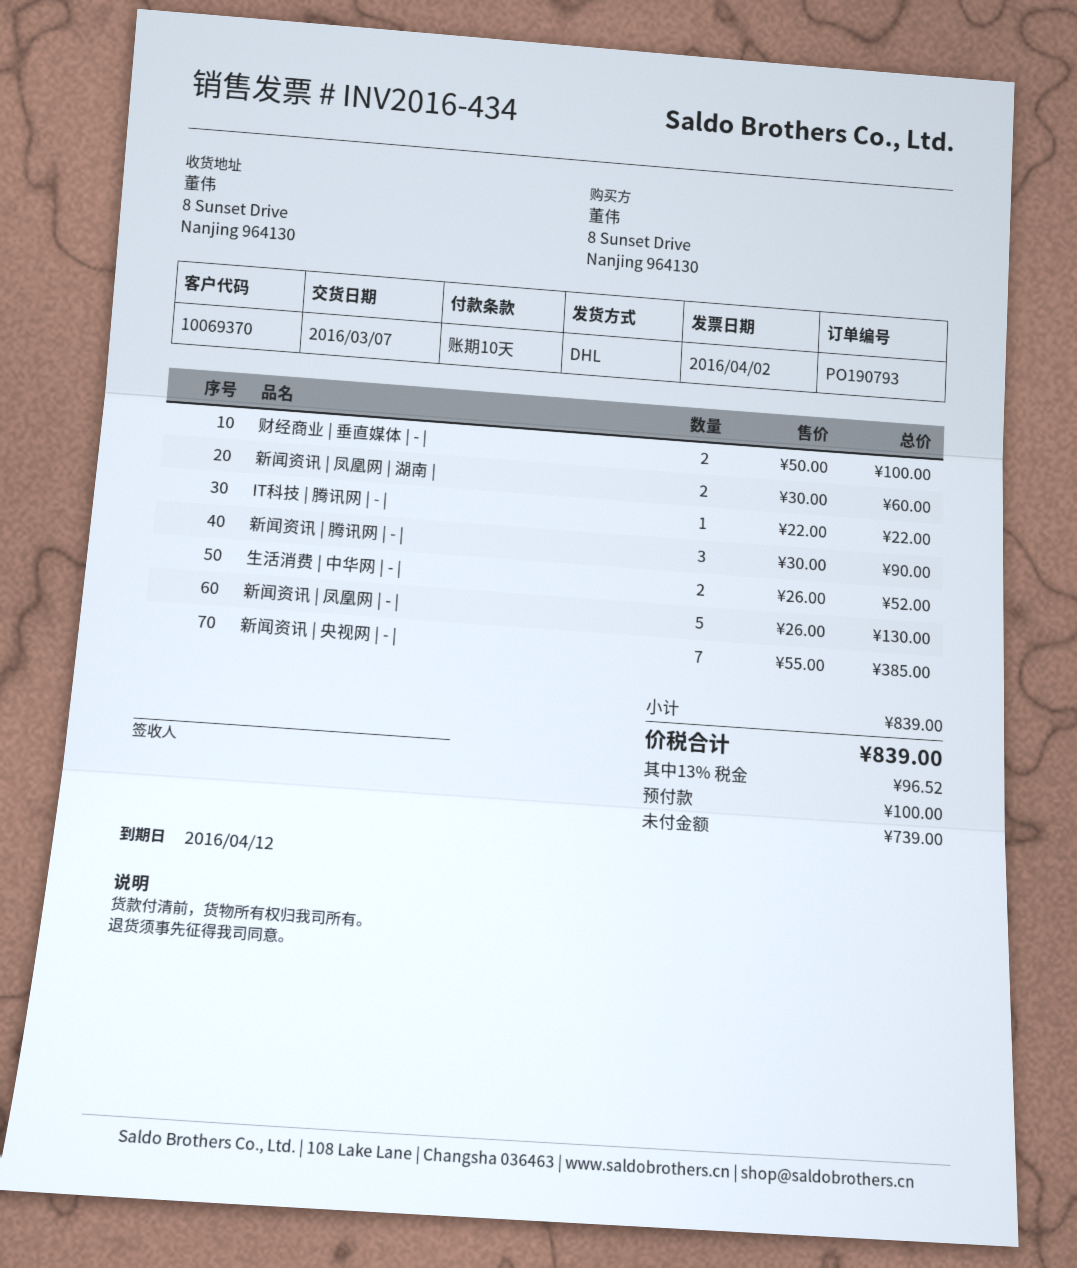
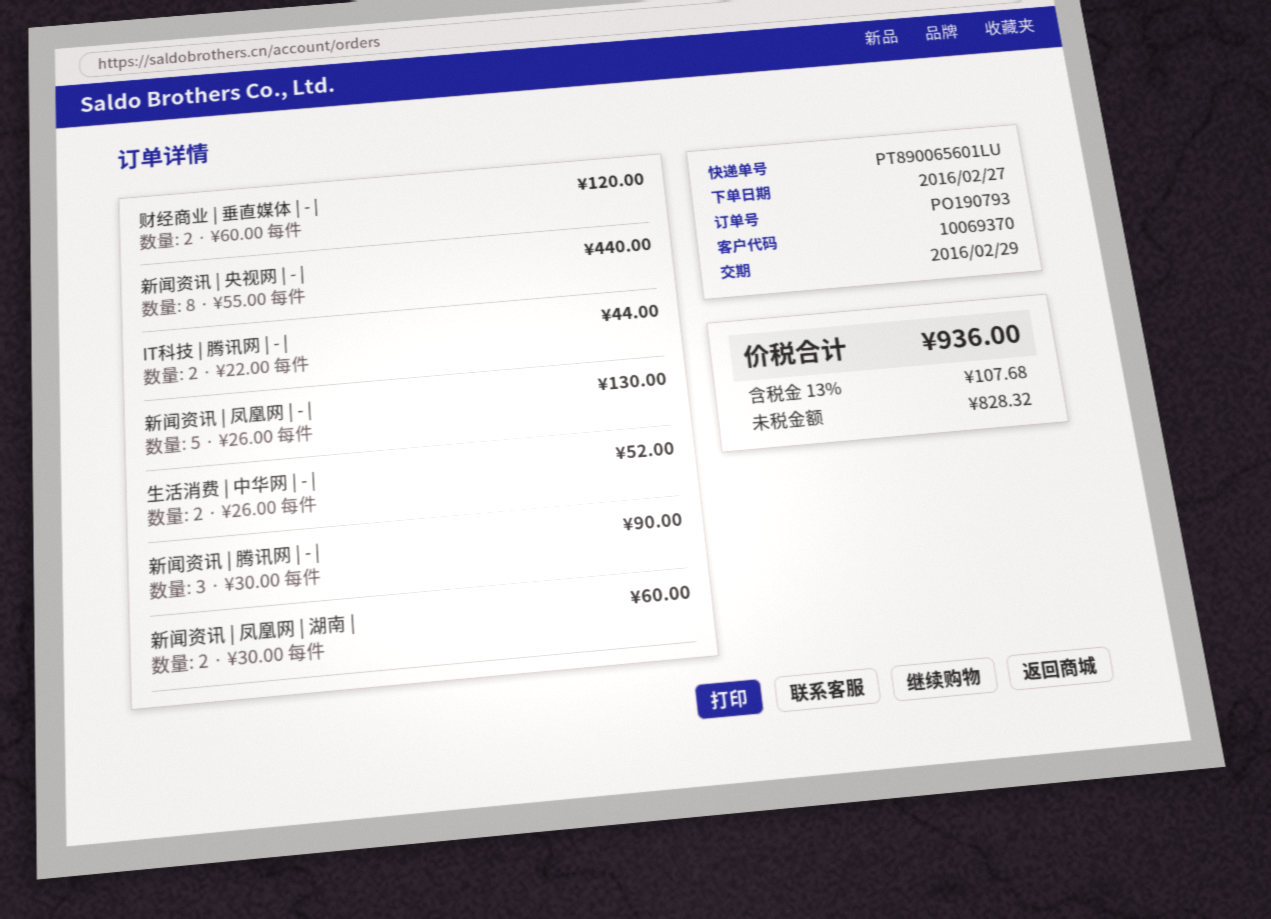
delivery date: 2016-03-07 -> 2016-02-29
财经商业 | 垂直媒体 | - |: 2 x 50.00 = 100.00 -> 2 x 60.00 = 120.00
IT科技 | 腾讯网 | - |: 1 x 22.00 = 22.00 -> 2 x 22.00 = 44.00
新闻资讯 | 央视网 | - |: 7 x 55.00 = 385.00 -> 8 x 55.00 = 440.00
tax: 13% = 96.52 -> 13% = 107.68
total: 839.00 -> 936.00

